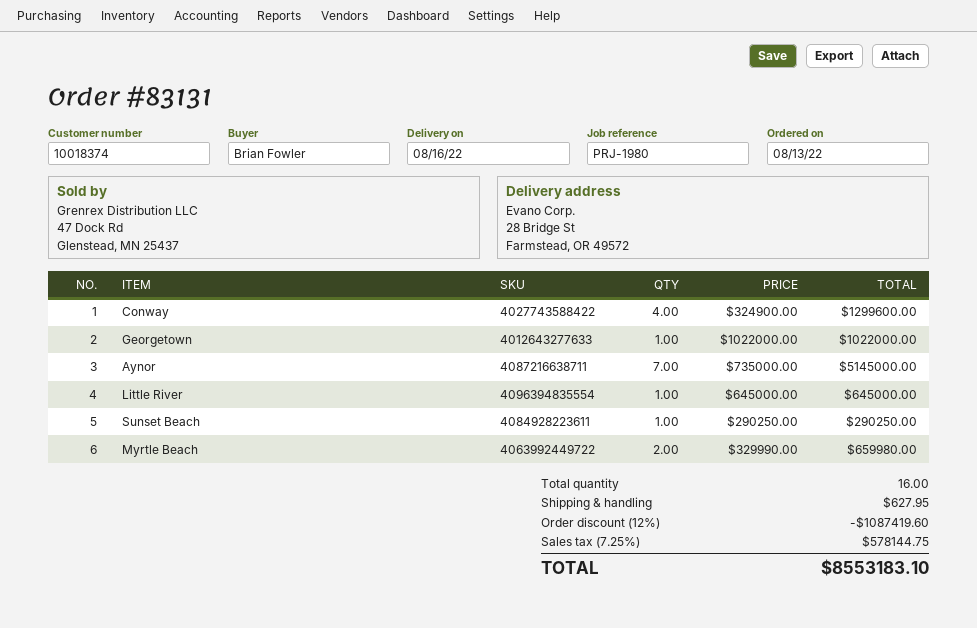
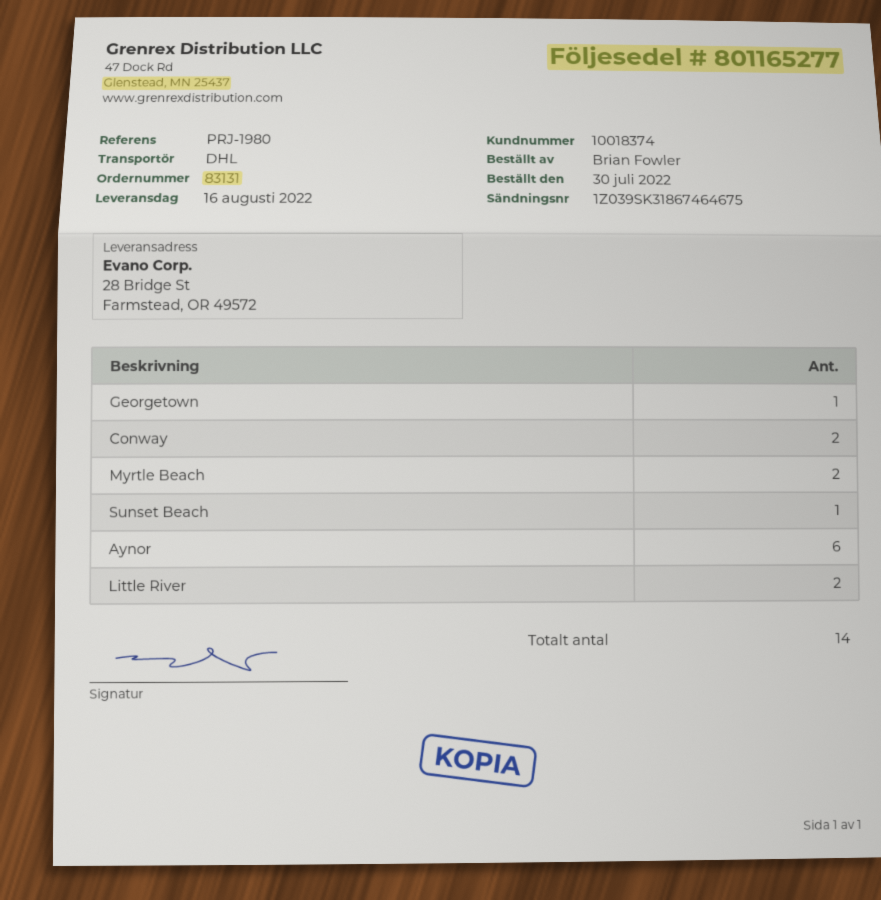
order date: 2022-08-13 -> 2022-07-30
Conway: 4 -> 2
Aynor: 7 -> 6
Little River: 1 -> 2
total quantity: 16 -> 14

